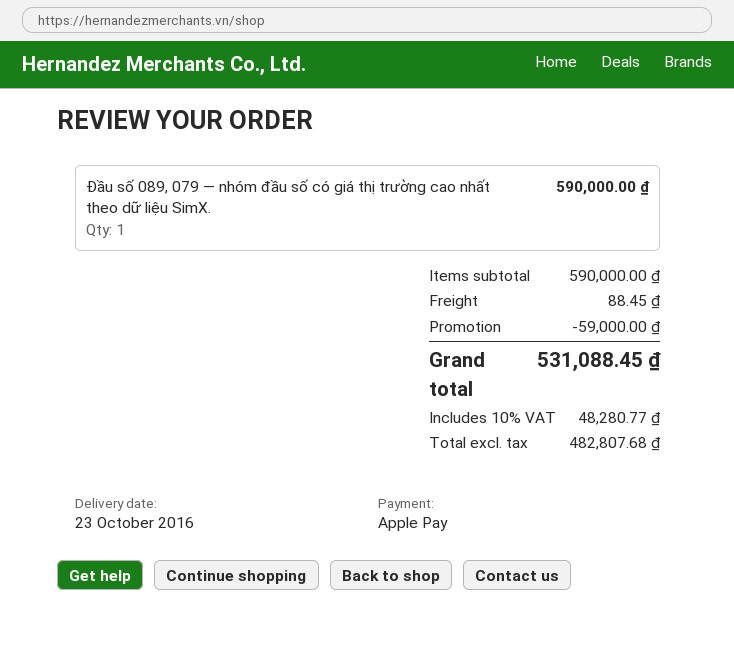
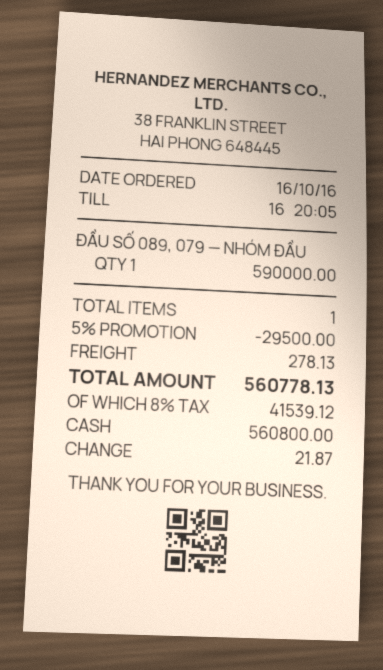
payment method: Apple Pay -> cash
discount: 59000.00 -> 29500.00
shipping: 88.45 -> 278.13
tax: 10% = 48280.77 -> 8% = 41539.12
total: 531088.45 -> 560778.13

